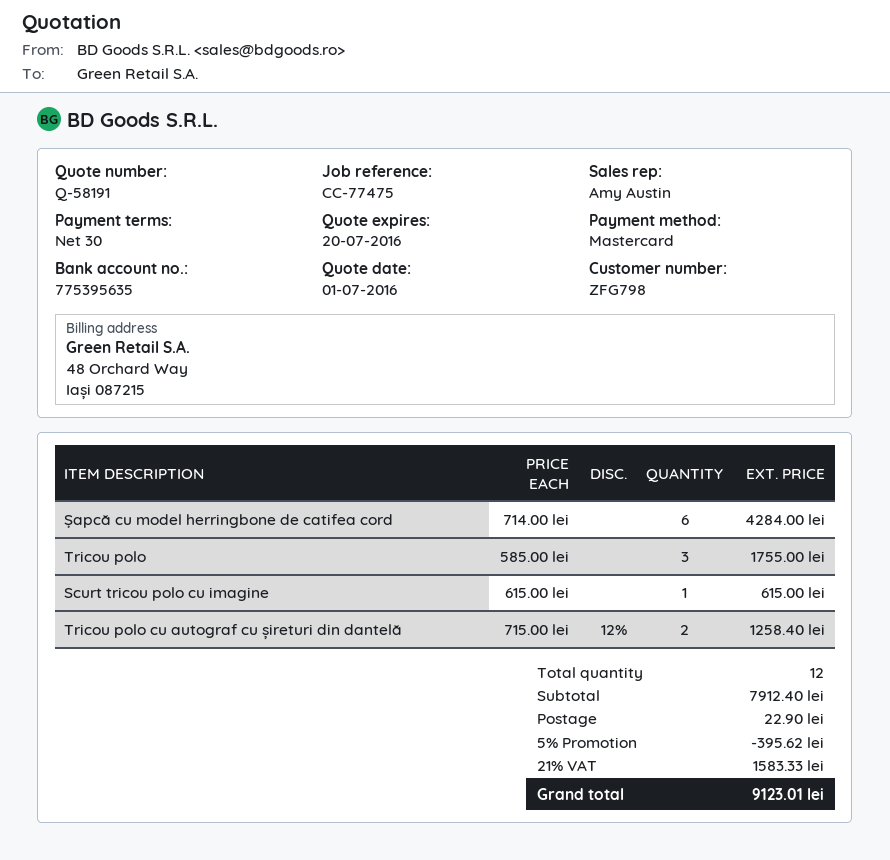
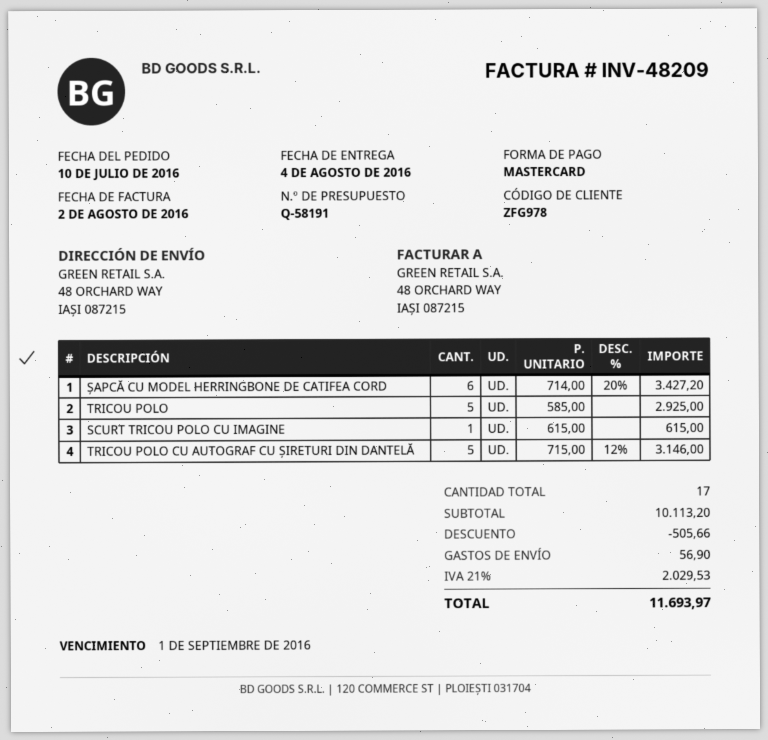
customer number: ZFG798 -> ZFG978
Șapcă cu model herringbone de catifea cord: 6 x 714.00 = 4284.00 -> 6 x 714.00 - 20% = 3427.20
Tricou polo: 3 x 585.00 = 1755.00 -> 5 x 585.00 = 2925.00
Tricou polo cu autograf cu șireturi din dantelă: 2 x 715.00 - 12% = 1258.40 -> 5 x 715.00 - 12% = 3146.00
total quantity: 12 -> 17
subtotal: 7912.40 -> 10113.20
discount: 395.62 -> 505.66
shipping: 22.90 -> 56.90
tax: 21% = 1583.33 -> 21% = 2029.53
total: 9123.01 -> 11693.97

